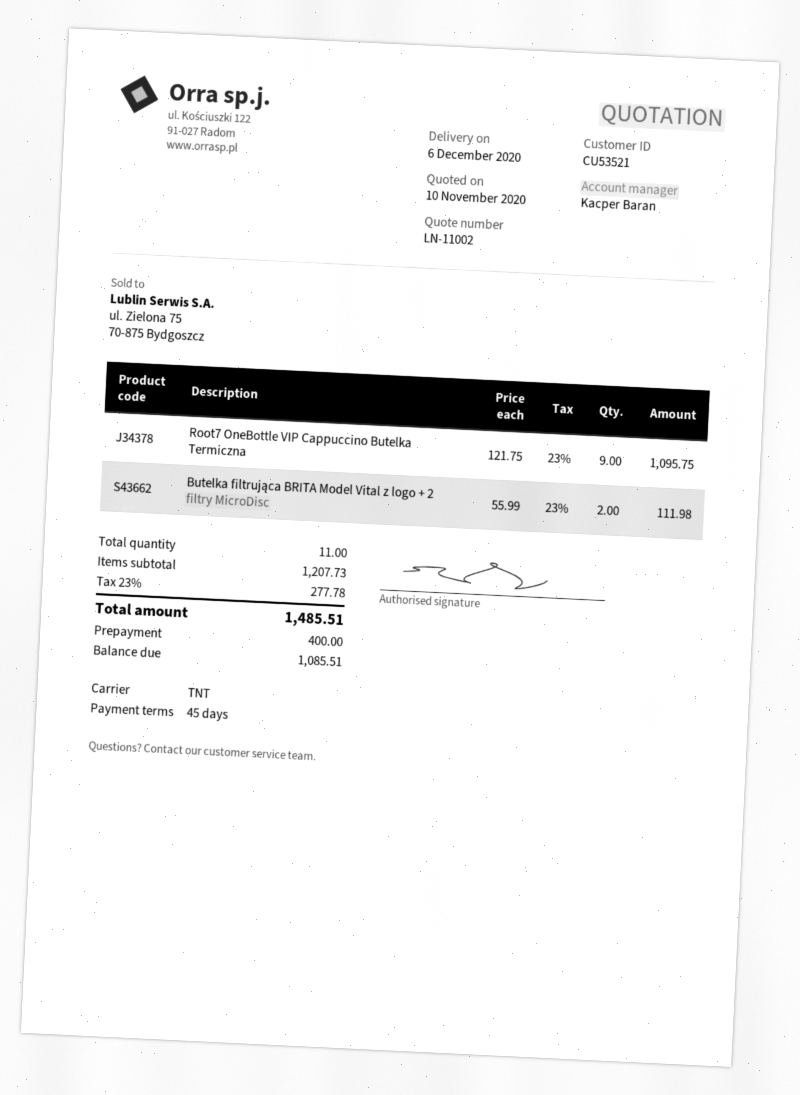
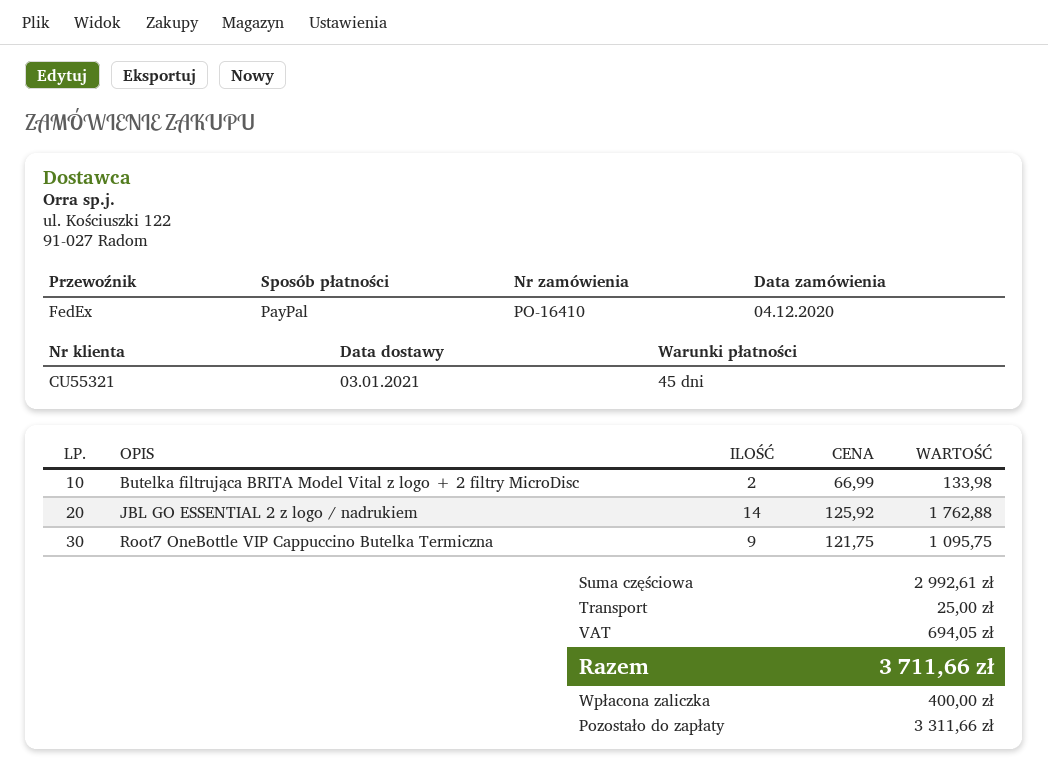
delivery date: 2020-12-06 -> 2021-01-03
customer number: CU53521 -> CU55321
shipping method: TNT -> FedEx
Butelka filtrująca BRITA Model Vital z logo + 2 filtry MicroDisc: 2 x 55.99 = 111.98 -> 2 x 66.99 = 133.98
JBL GO ESSENTIAL 2 z logo / nadrukiem: none -> 14 x 125.92 = 1762.88
subtotal: 1207.73 -> 2992.61
shipping: none -> 25.00
tax: 277.78 -> 694.05
total: 1485.51 -> 3711.66
balance: 1085.51 -> 3311.66

